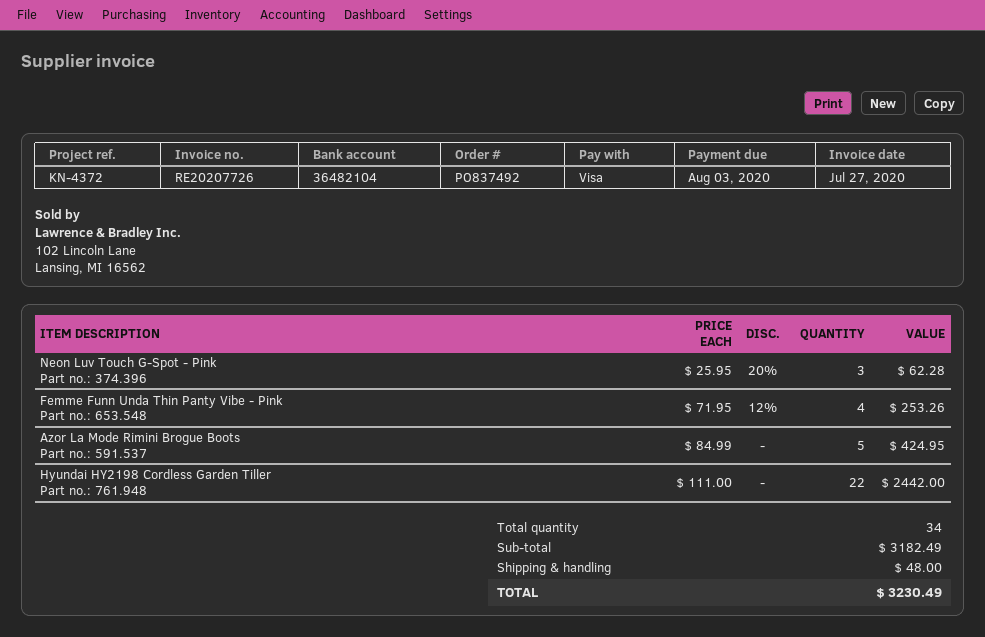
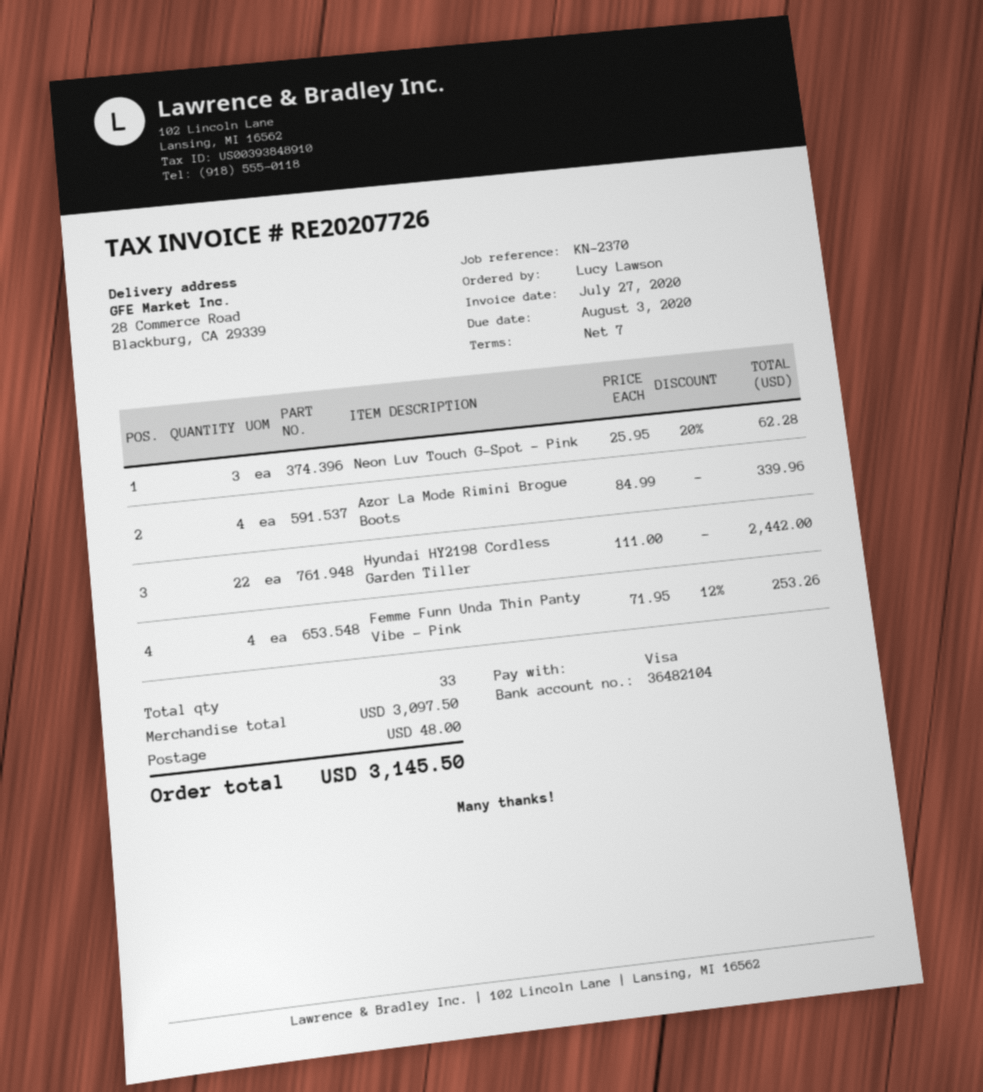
reference: KN-4372 -> KN-2370
Azor La Mode Rimini Brogue Boots: 5 x 84.99 = 424.95 -> 4 x 84.99 = 339.96
total quantity: 34 -> 33
subtotal: 3182.49 -> 3097.50
total: 3230.49 -> 3145.50

